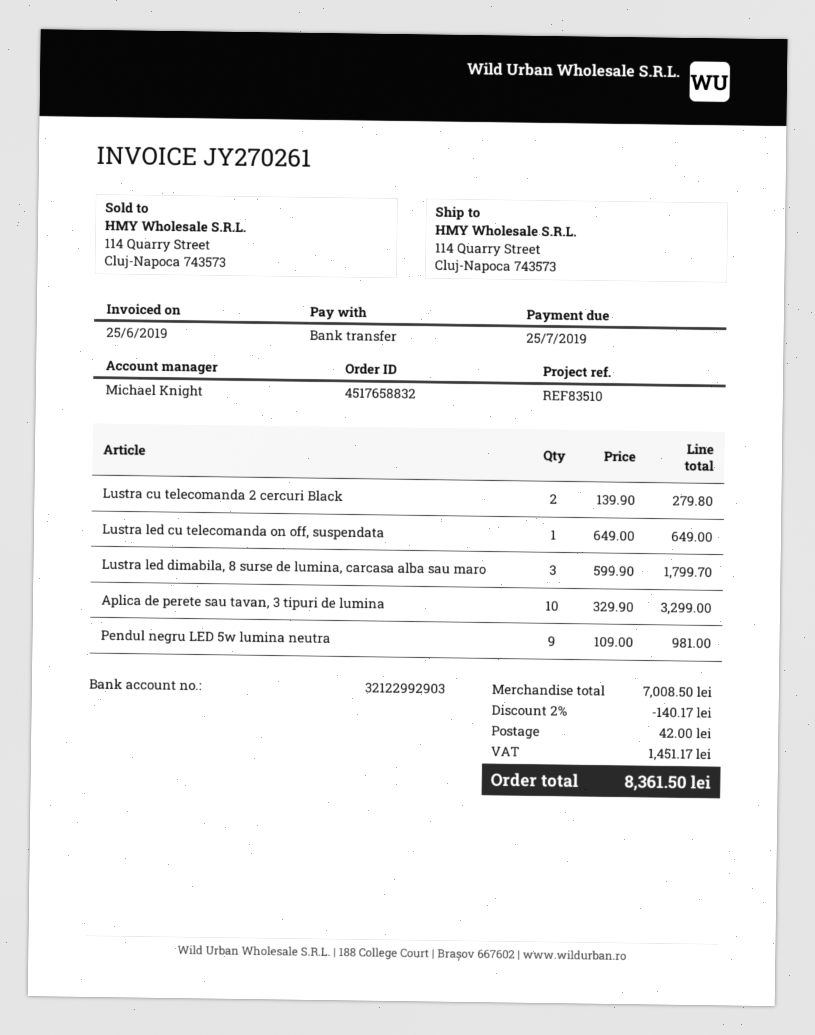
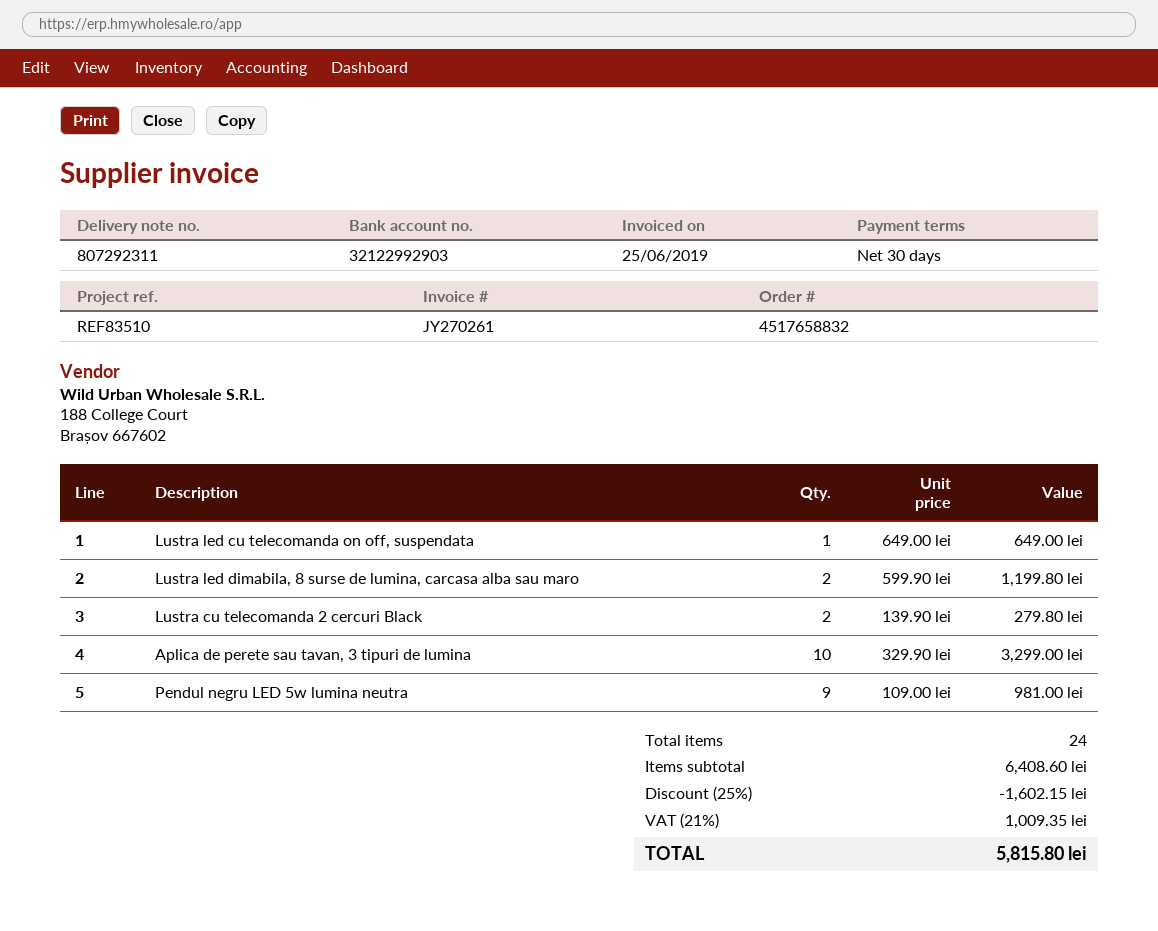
Lustra led dimabila, 8 surse de lumina, carcasa alba sau maro: 3 x 599.90 = 1799.70 -> 2 x 599.90 = 1199.80
subtotal: 7008.50 -> 6408.60
discount: 2% = 140.17 -> 25% = 1602.15
shipping: 42.00 -> none
tax: 1451.17 -> 1009.35
total: 8361.50 -> 5815.80

